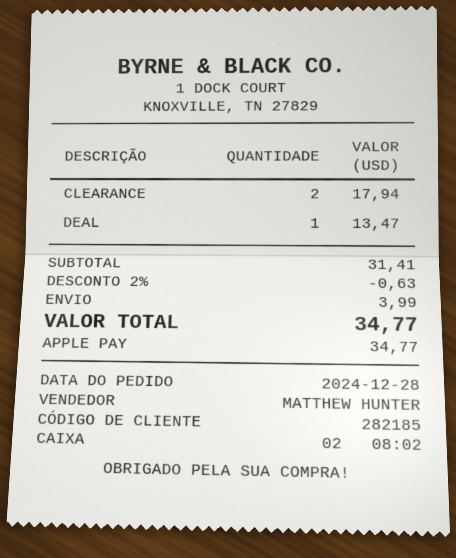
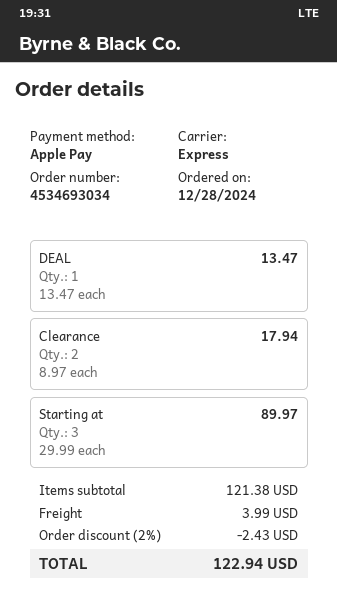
Starting at: none -> 3 for 89.97
subtotal: 31.41 -> 121.38
discount: 2% = 0.63 -> 2% = 2.43
total: 34.77 -> 122.94

